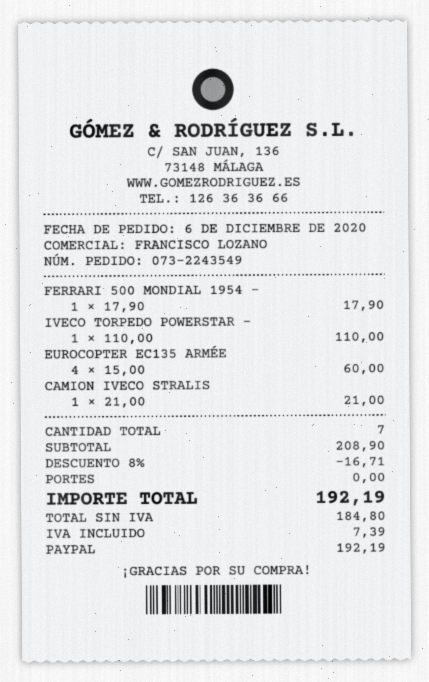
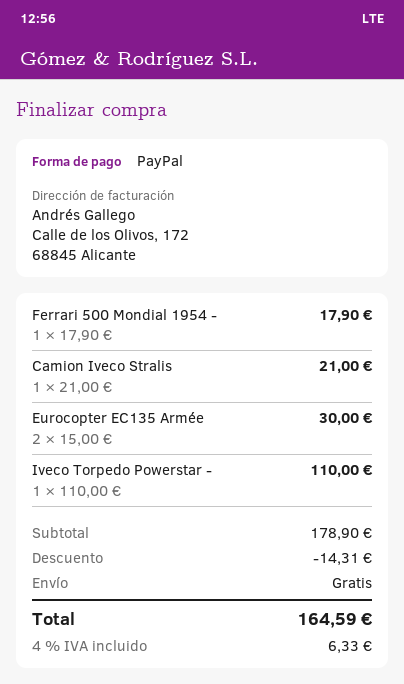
EUROCOPTER EC135 ARMÉE: 4 x 15.00 = 60.00 -> 2 x 15.00 = 30.00
subtotal: 208.90 -> 178.90
discount: 16.71 -> 14.31
tax: 7.39 -> 6.33
total: 192.19 -> 164.59

